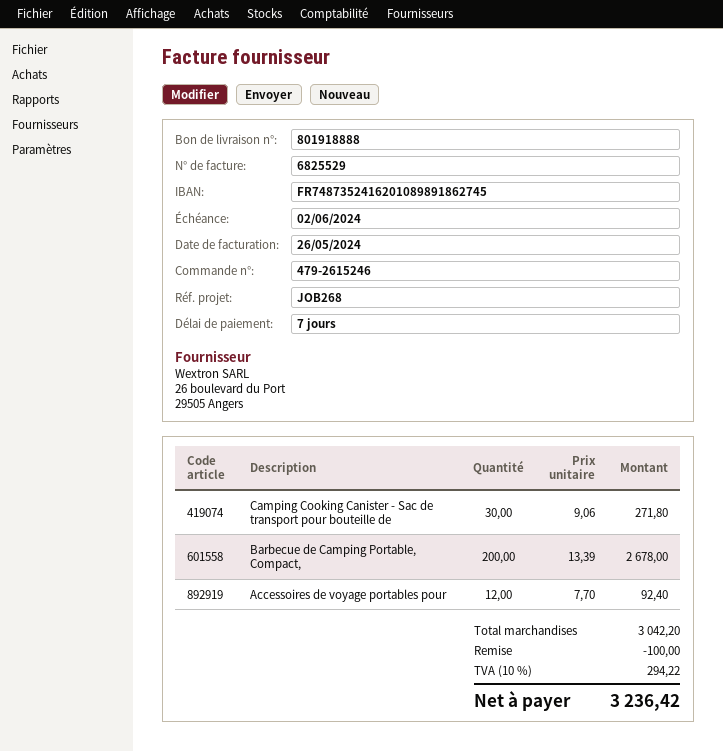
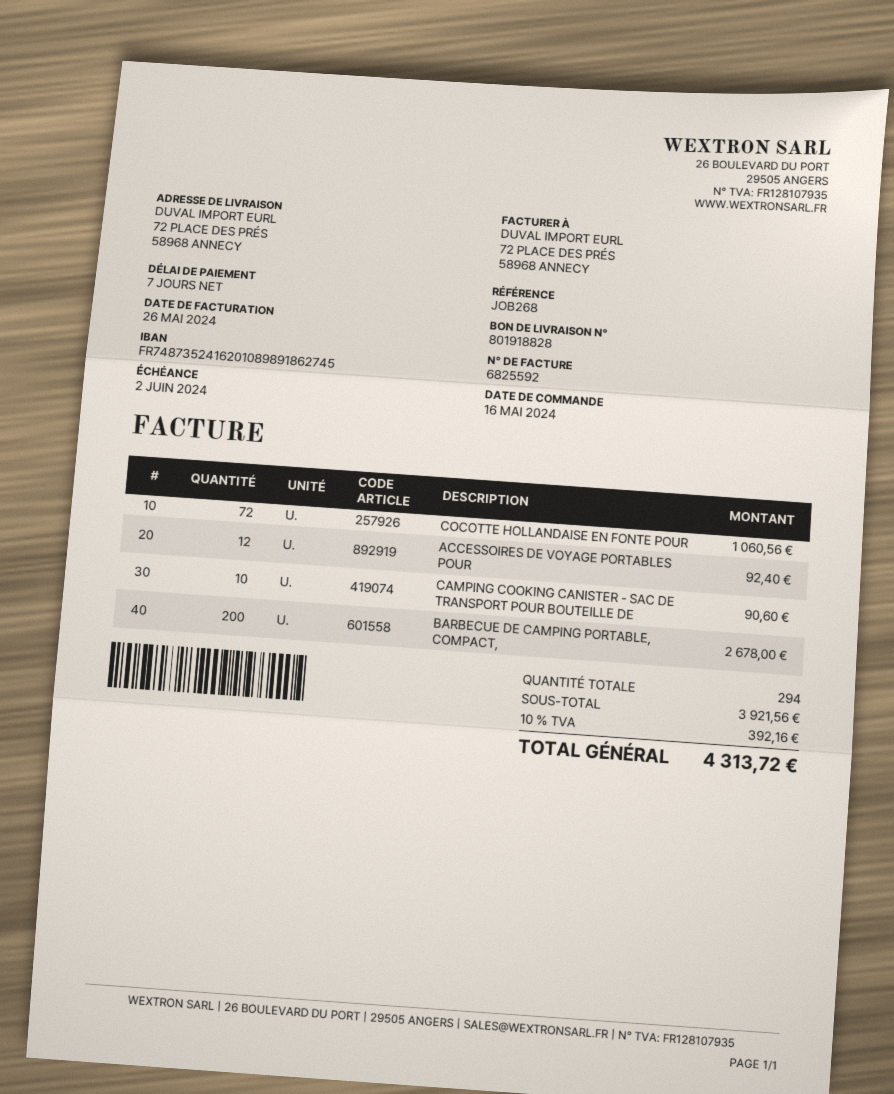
delivery note number: 801918888 -> 801918828
invoice number: 6825529 -> 6825592
Camping Cooking Canister - Sac de transport pour bouteille de: 30 for 271.80 -> 10 for 90.60
COCOTTE HOLLANDAISE EN FONTE POUR: none -> 72 for 1060.56
subtotal: 3042.20 -> 3921.56
discount: 100.00 -> none
tax: 10% = 294.22 -> 10% = 392.16
total: 3236.42 -> 4313.72

